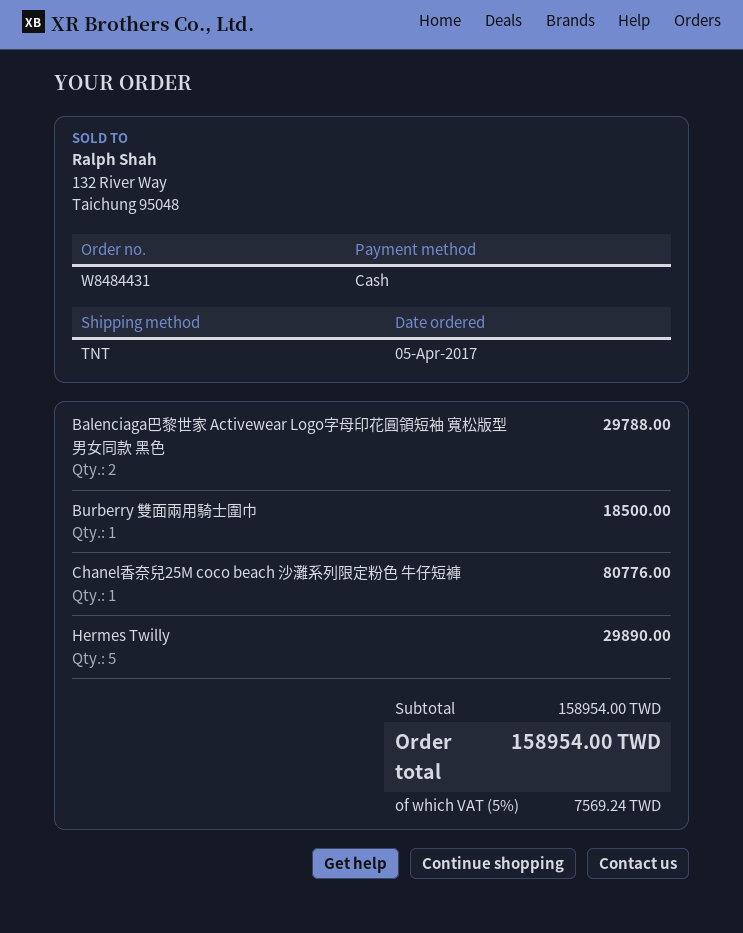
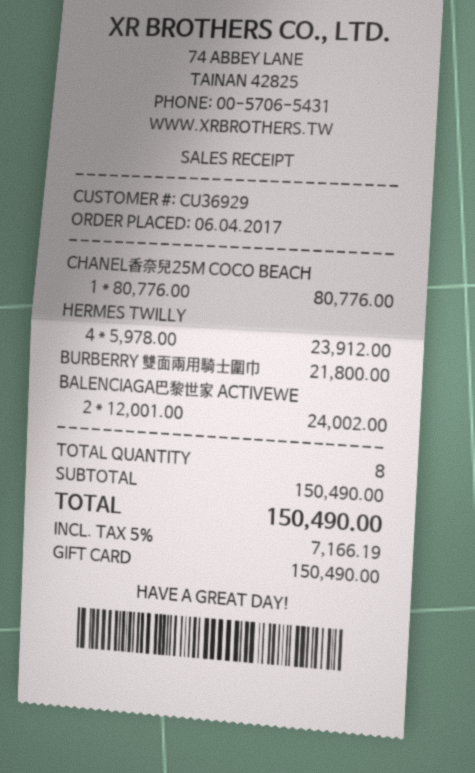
order date: 2017-04-05 -> 2017-04-06
payment method: cash -> gift card
Balenciaga巴黎世家 Activewear Logo字母印花圓領短袖 寬松版型 男女同款 黑色: 2 for 29788.00 -> 2 for 24002.00
Burberry 雙面兩用騎士圍巾: 1 for 18500.00 -> 1 for 21800.00
Hermes Twilly: 5 for 29890.00 -> 4 for 23912.00
subtotal: 158954.00 -> 150490.00
tax: 5% = 7569.24 -> 5% = 7166.19
total: 158954.00 -> 150490.00

